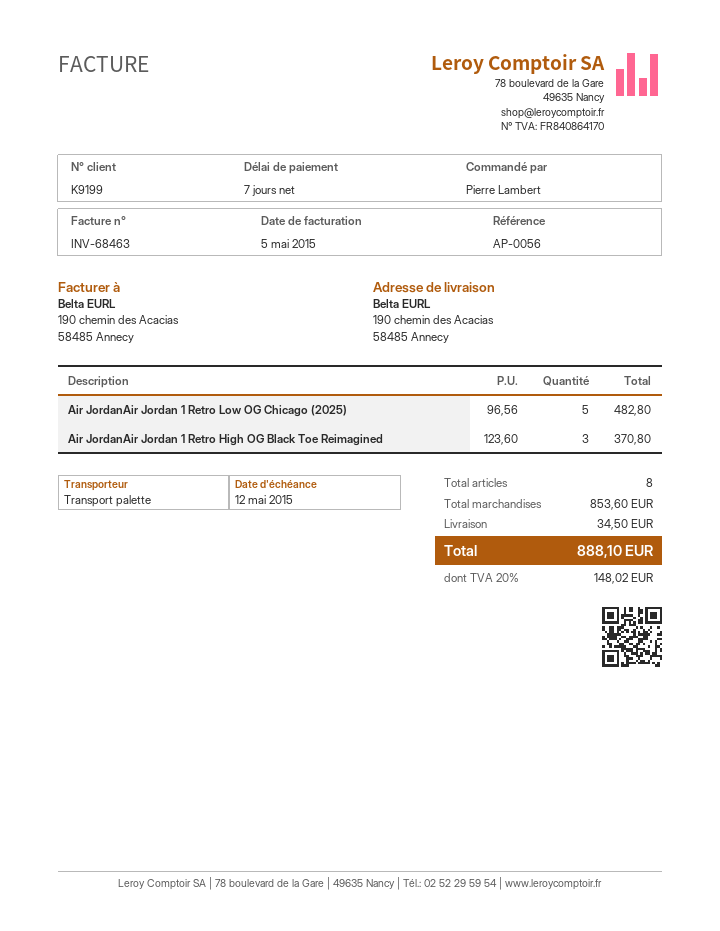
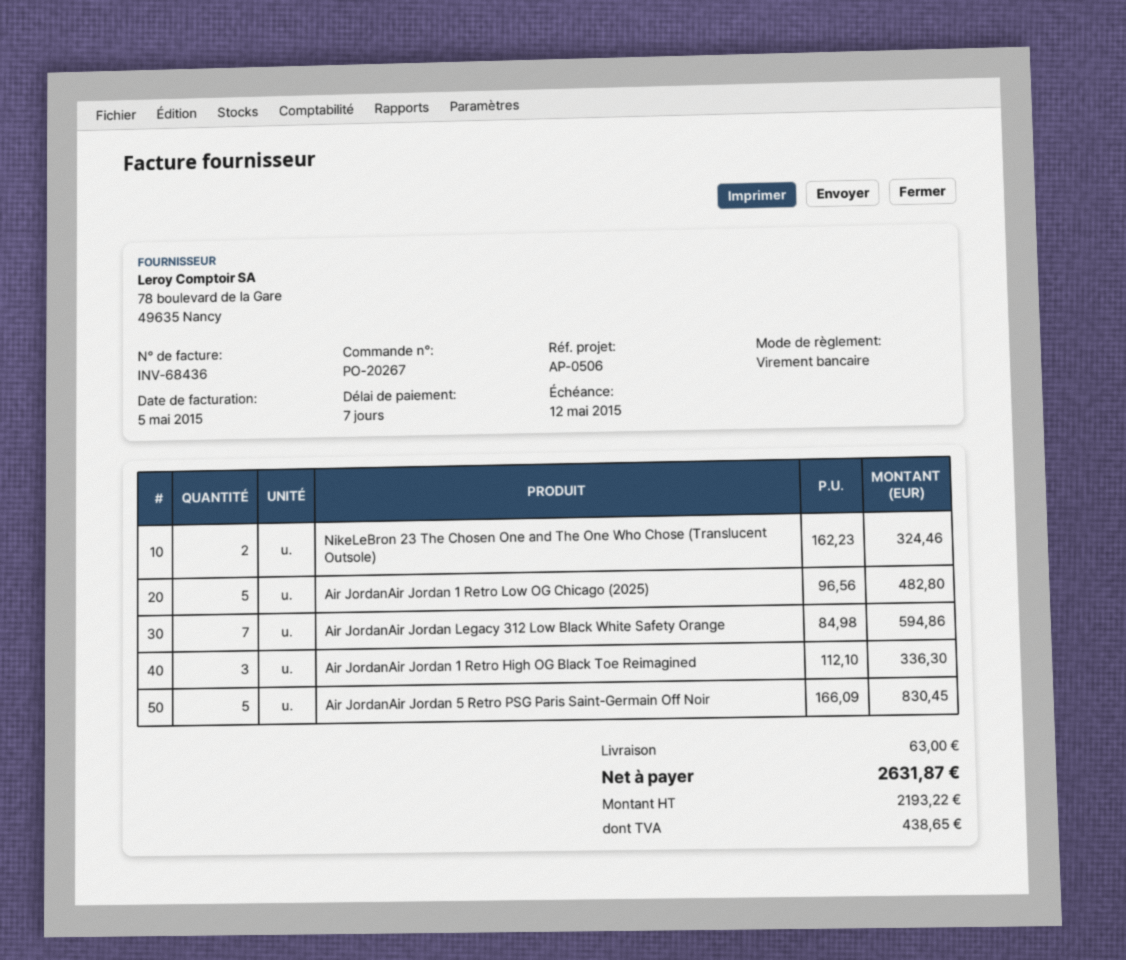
invoice number: INV-68463 -> INV-68436
reference: AP-0056 -> AP-0506
Air JordanAir Jordan 1 Retro High OG Black Toe Reimagined: 3 x 123.60 = 370.80 -> 3 x 112.10 = 336.30
NikeLeBron 23 The Chosen One and The One Who Chose (Translucent Outsole): none -> 2 x 162.23 = 324.46
Air JordanAir Jordan Legacy 312 Low Black White Safety Orange: none -> 7 x 84.98 = 594.86
Air JordanAir Jordan 5 Retro PSG Paris Saint-Germain Off Noir: none -> 5 x 166.09 = 830.45
shipping: 34.50 -> 63.00
tax: 148.02 -> 438.65
total: 888.10 -> 2631.87

